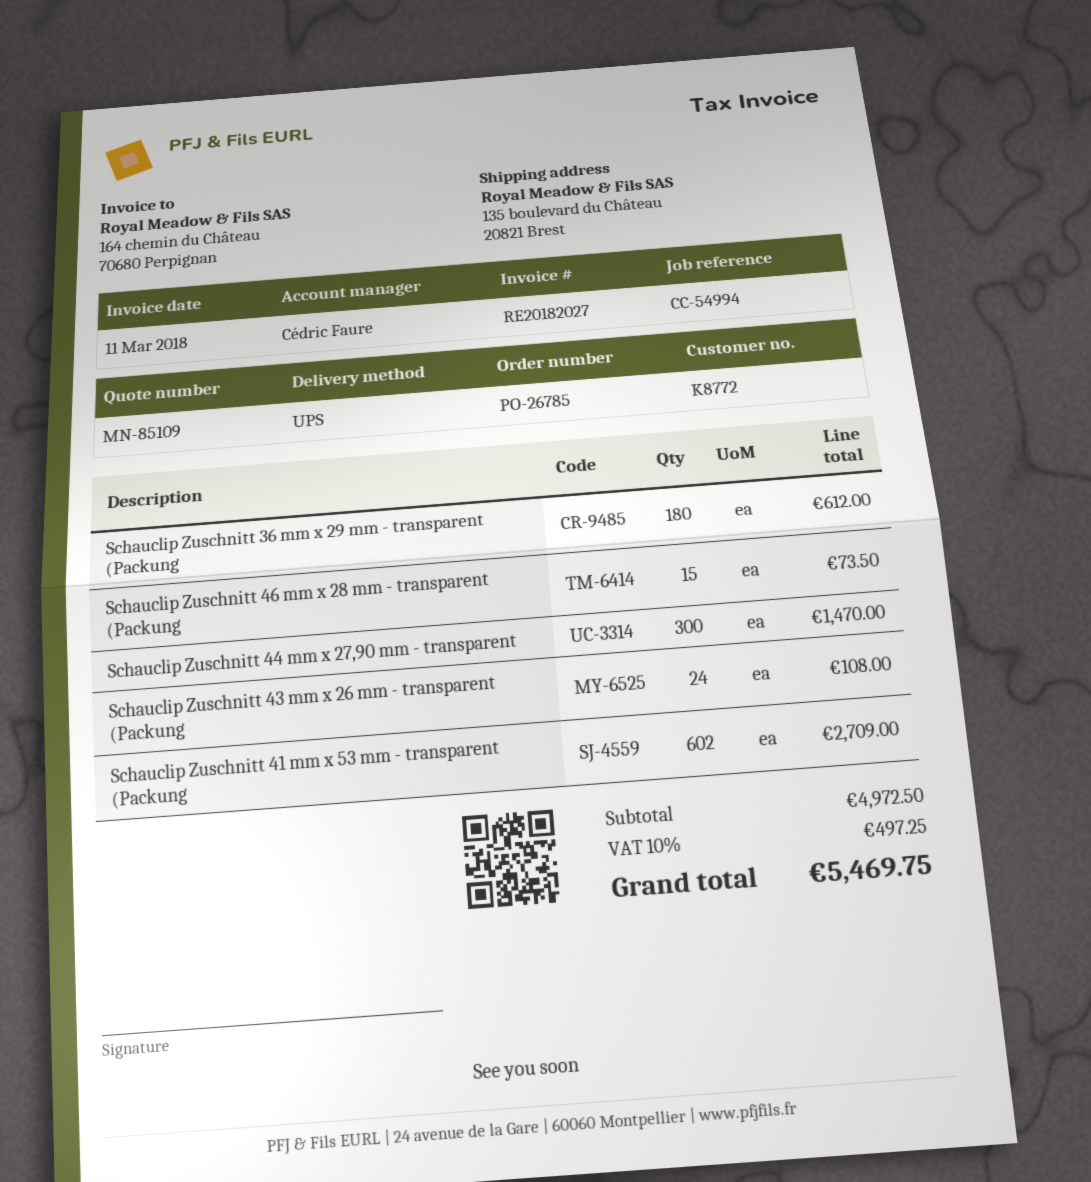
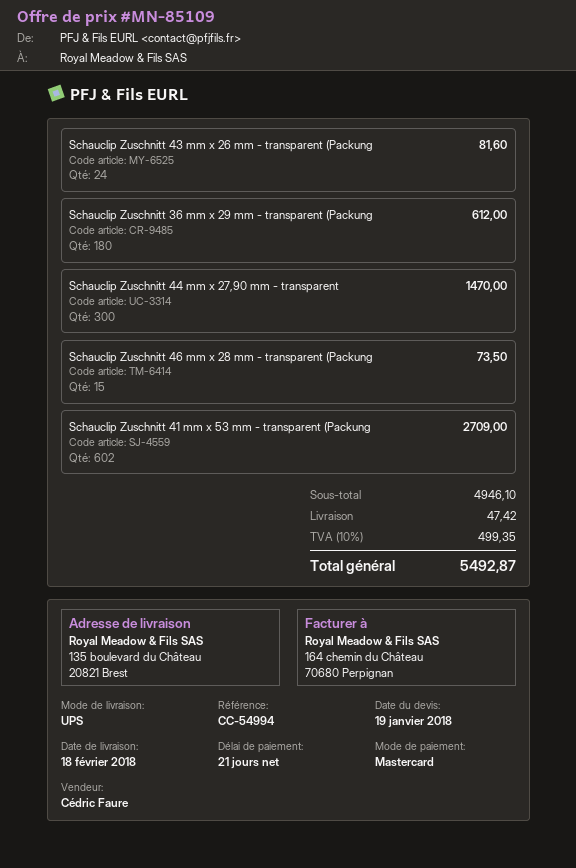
Schauclip Zuschnitt 43 mm x 26 mm - transparent (Packung: 24 for 108.00 -> 24 for 81.60
subtotal: 4972.50 -> 4946.10
shipping: none -> 47.42
tax: 10% = 497.25 -> 10% = 499.35
total: 5469.75 -> 5492.87

